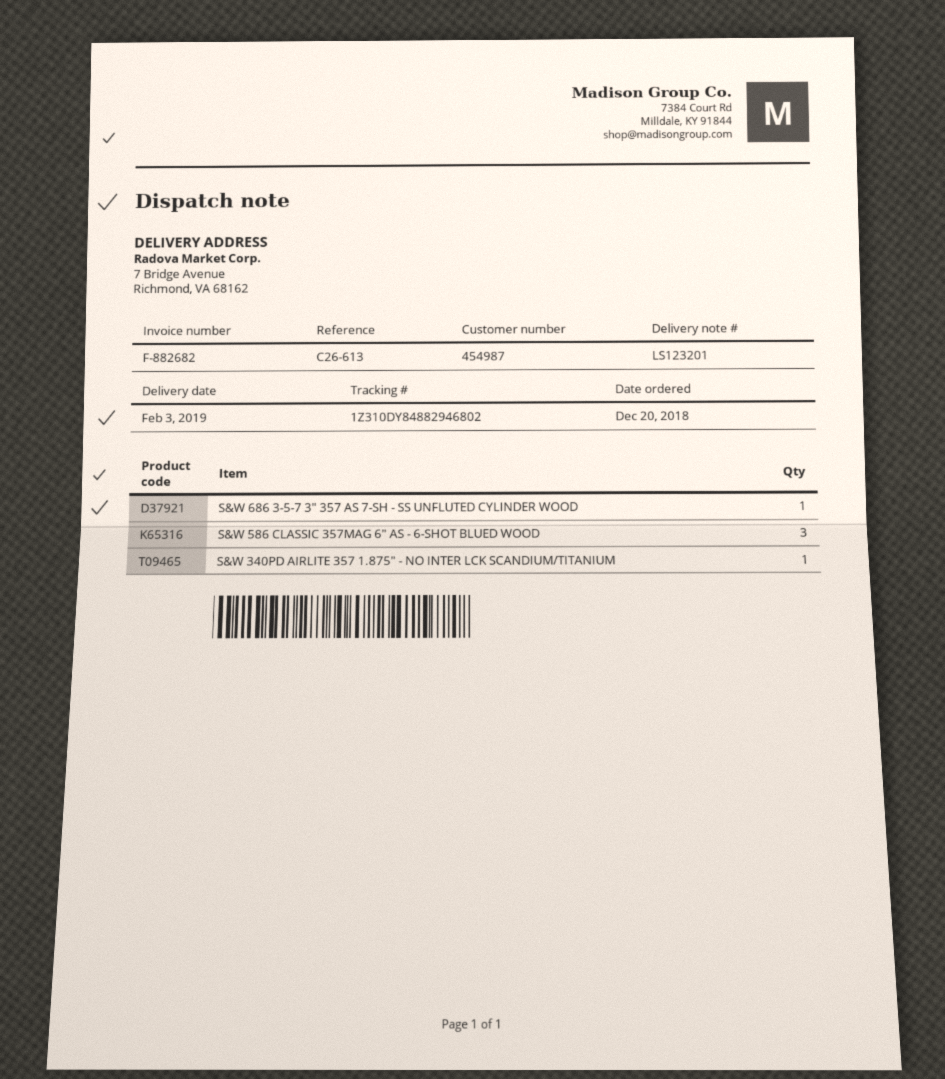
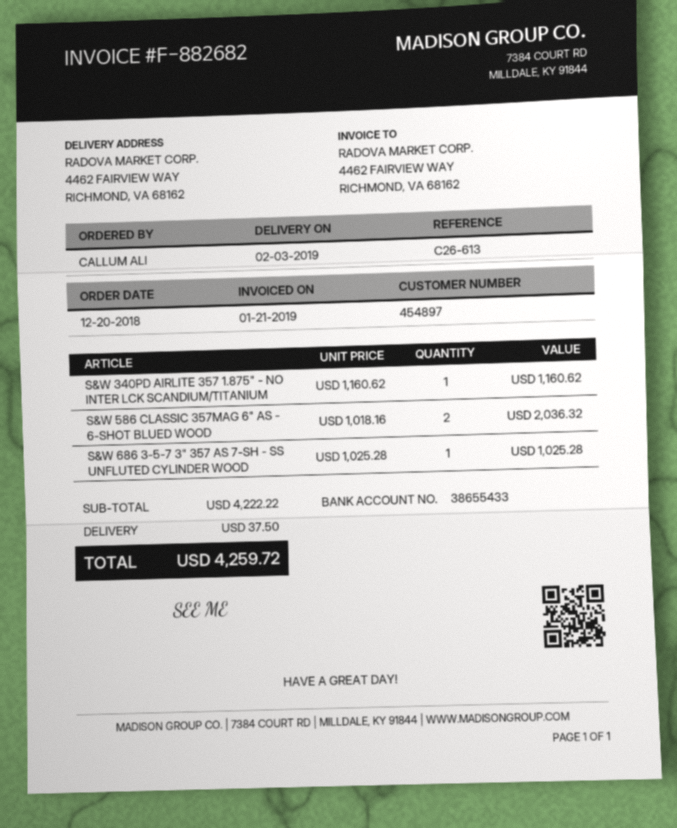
customer number: 454987 -> 454897
ship to: 7 Bridge Avenue, Richmond, VA 68162 -> 4462 FAIRVIEW WAY, RICHMOND, VA 68162
S&W 586 CLASSIC 357MAG 6" AS - 6-SHOT BLUED WOOD: 3 -> 2

